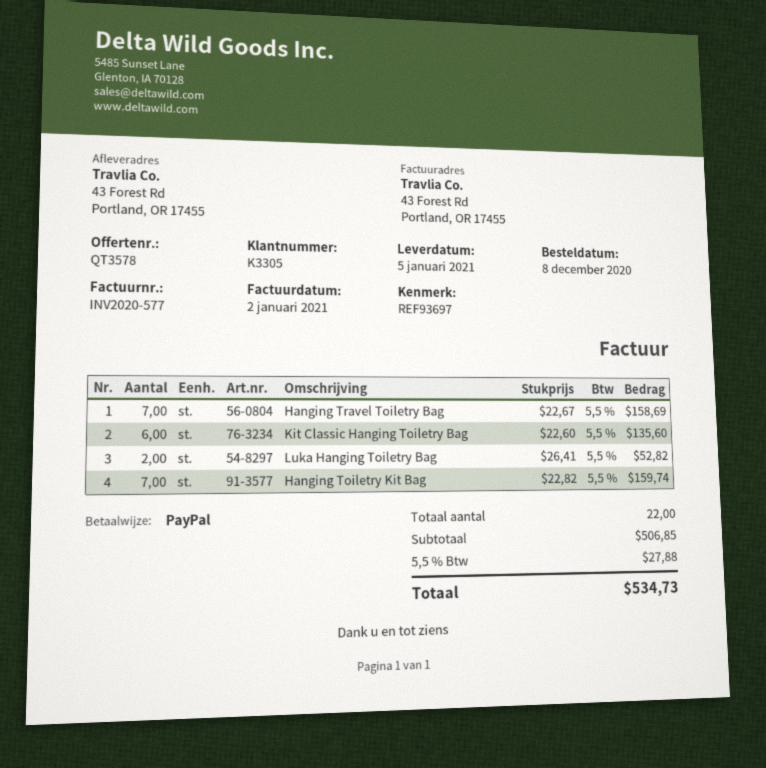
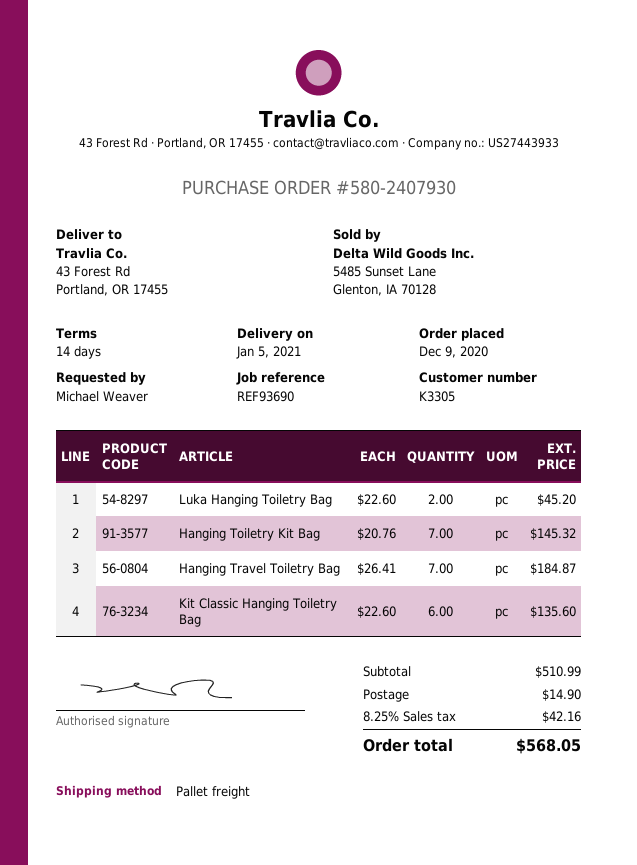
order date: 2020-12-08 -> 2020-12-09
reference: REF93697 -> REF93690
Hanging Travel Toiletry Bag: 7 x 22.67 = 158.69 -> 7 x 26.41 = 184.87
Luka Hanging Toiletry Bag: 2 x 26.41 = 52.82 -> 2 x 22.60 = 45.20
Hanging Toiletry Kit Bag: 7 x 22.82 = 159.74 -> 7 x 20.76 = 145.32
subtotal: 506.85 -> 510.99
shipping: none -> 14.90
tax: 5.5% = 27.88 -> 8.25% = 42.16
total: 534.73 -> 568.05

